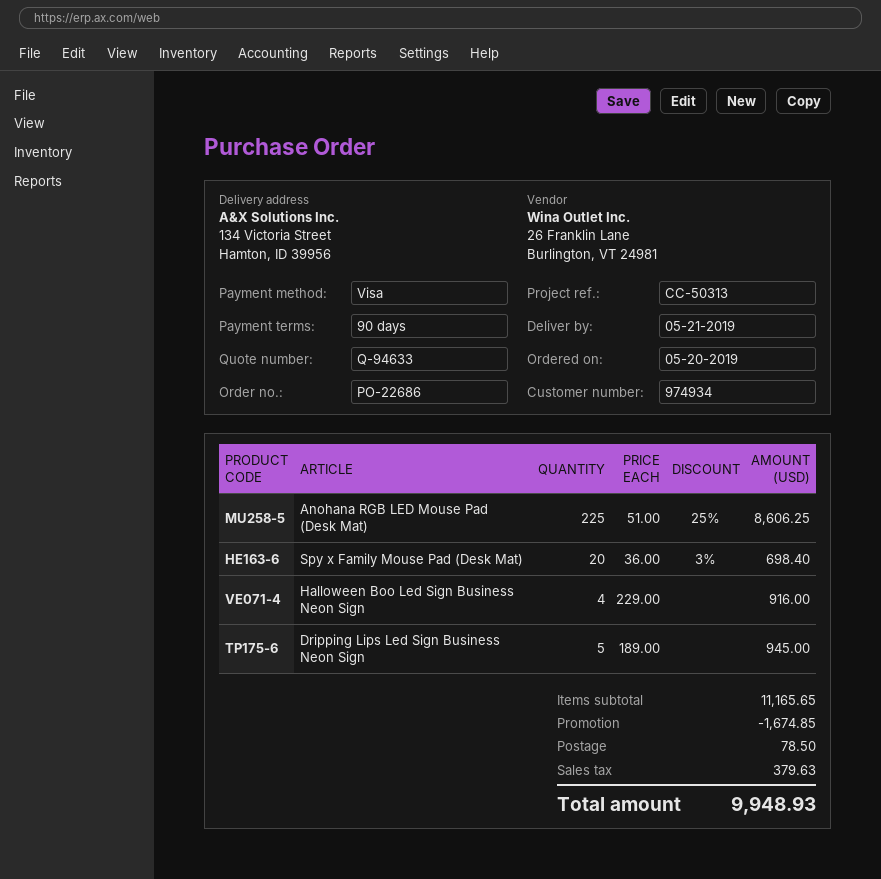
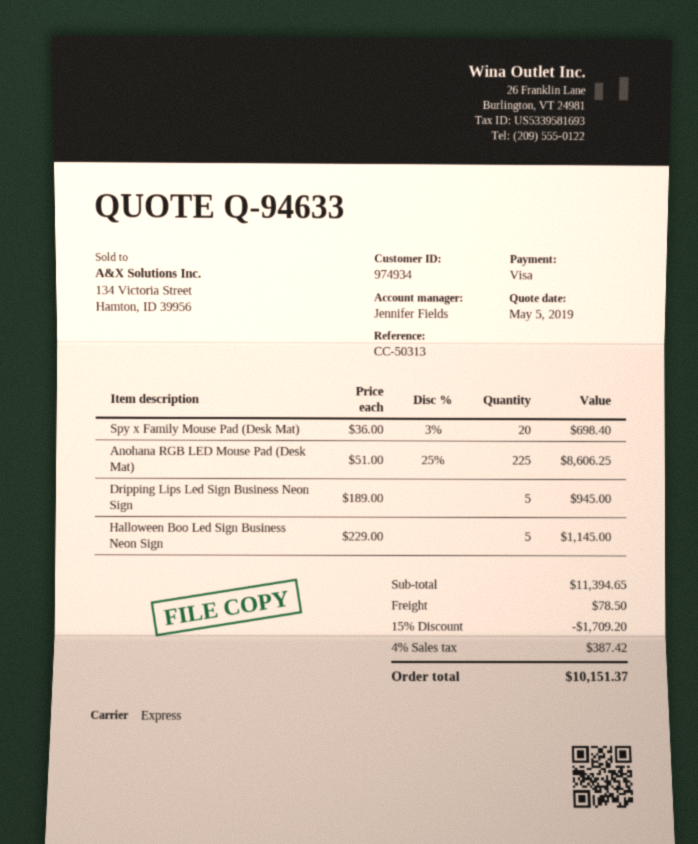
Halloween Boo Led Sign Business Neon Sign: 4 x 229.00 = 916.00 -> 5 x 229.00 = 1145.00
subtotal: 11165.65 -> 11394.65
discount: 1674.85 -> 1709.20
tax: 379.63 -> 387.42
total: 9948.93 -> 10151.37

